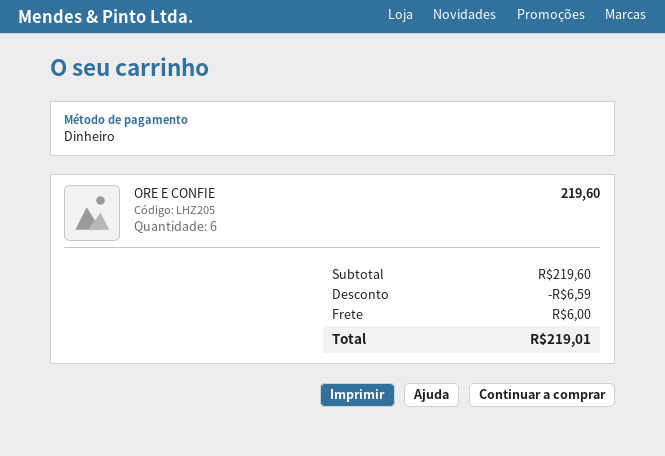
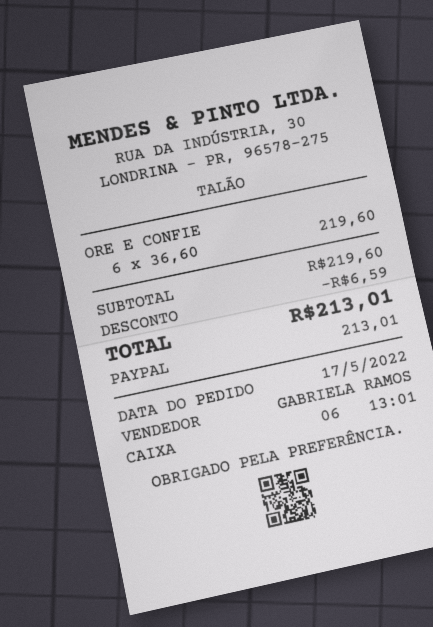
payment method: cash -> PayPal
shipping: 6.00 -> none
total: 219.01 -> 213.01

